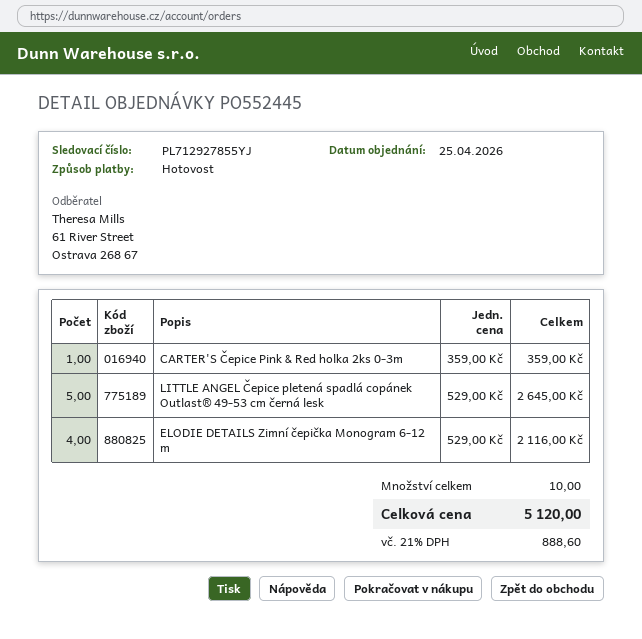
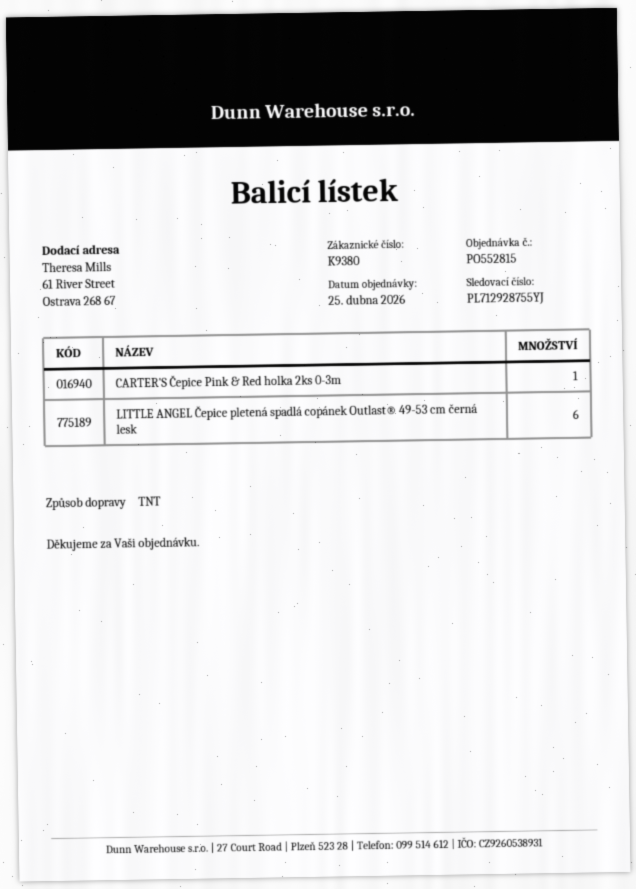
order number: PO552445 -> PO552815
tracking number: PL712927855YJ -> PL712928755YJ
LITTLE ANGEL Čepice pletená spadlá copánek Outlast® 49-53 cm černá lesk: 5 -> 6
ELODIE DETAILS Zimní čepička Monogram 6-12 m: 4 -> none

